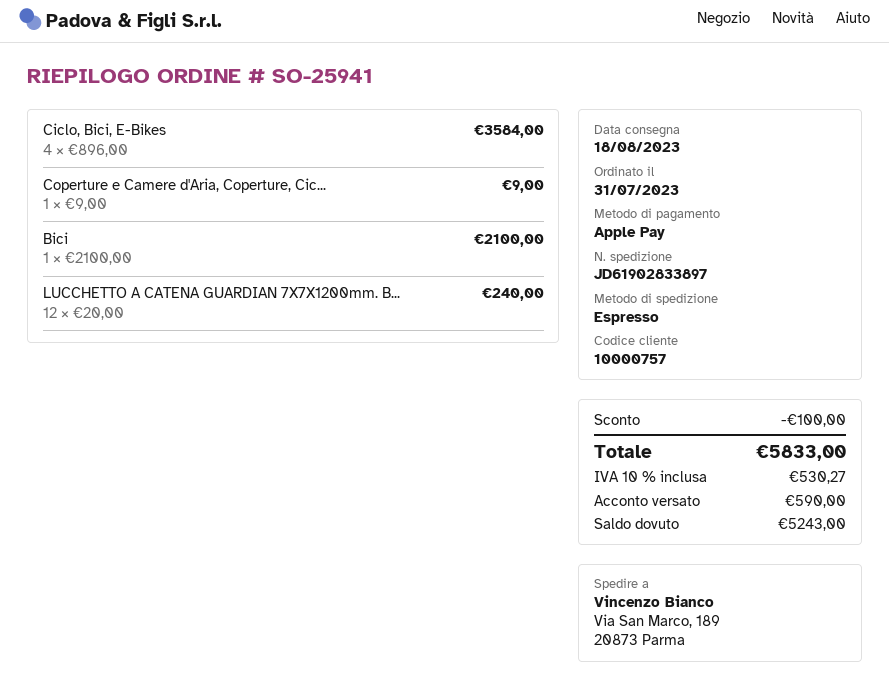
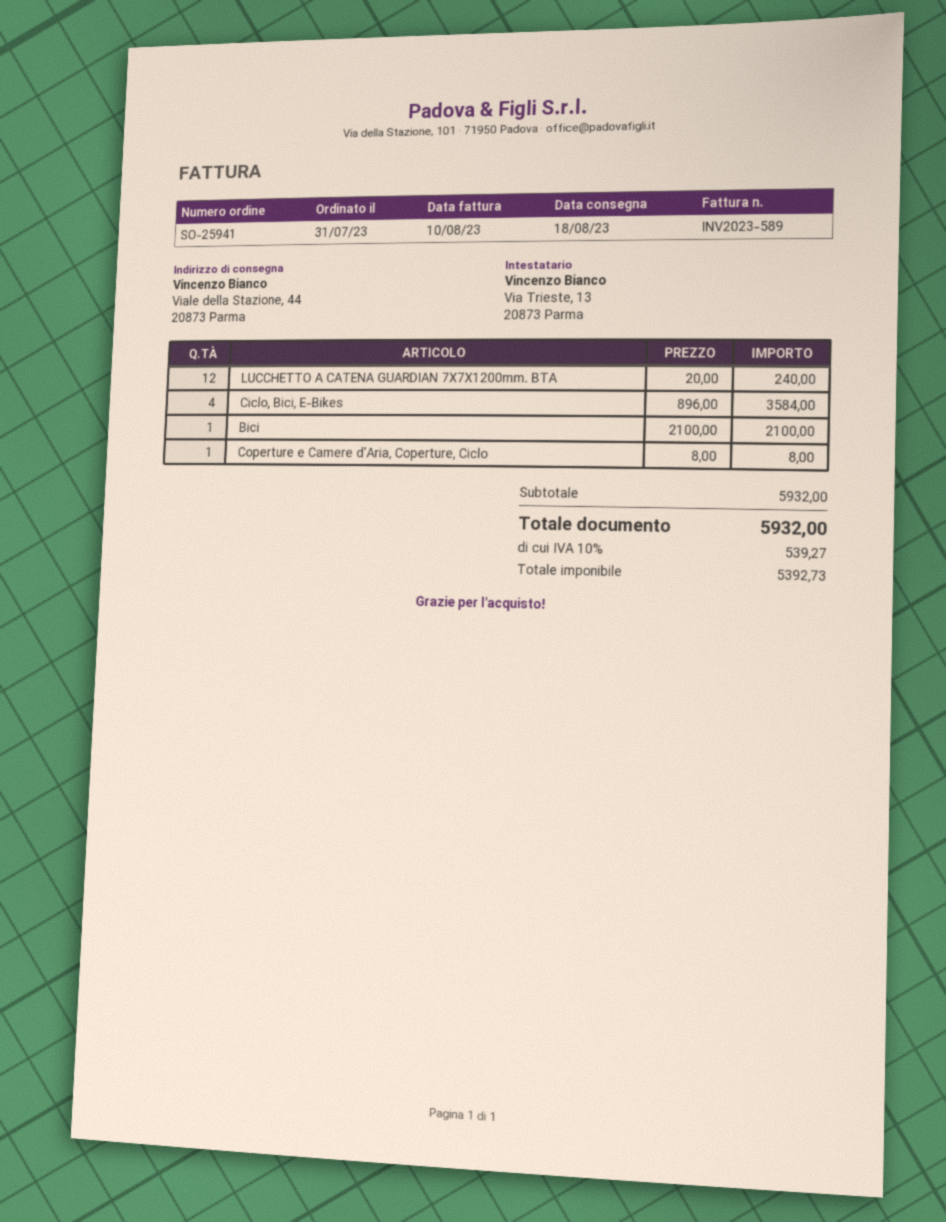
ship to: Via San Marco, 189, 20873 Parma -> Viale della Stazione, 44, 20873 Parma
Coperture e Camere d'Aria, Coperture, Cic...: 1 x 9.00 = 9.00 -> 1 x 8.00 = 8.00
discount: 100.00 -> none
tax: 10% = 530.27 -> 10% = 539.27
total: 5833.00 -> 5932.00

